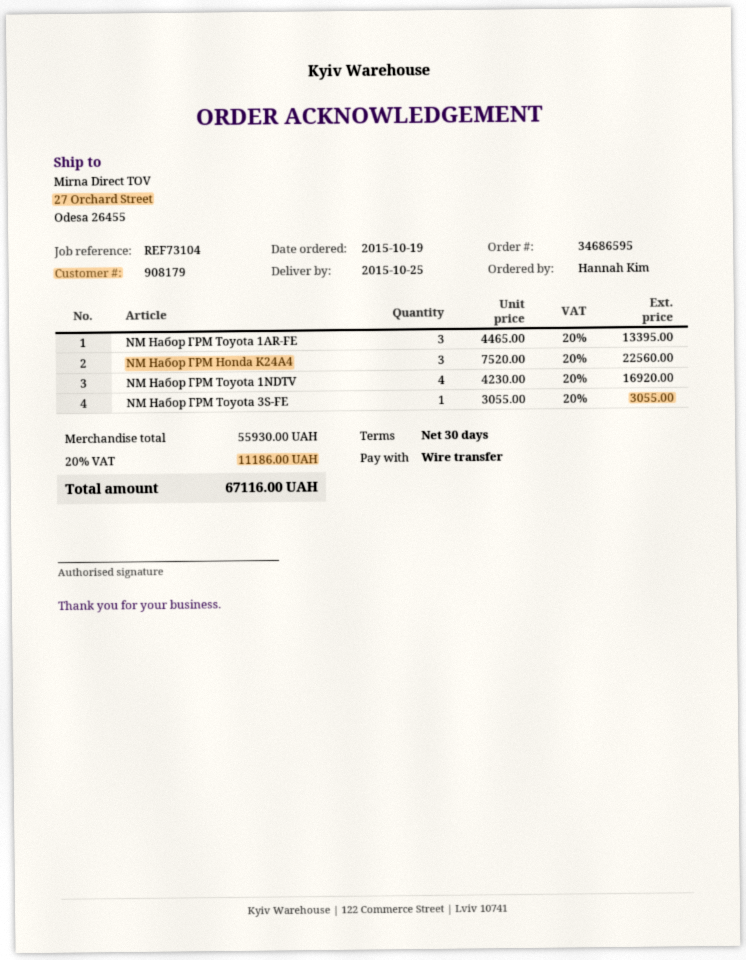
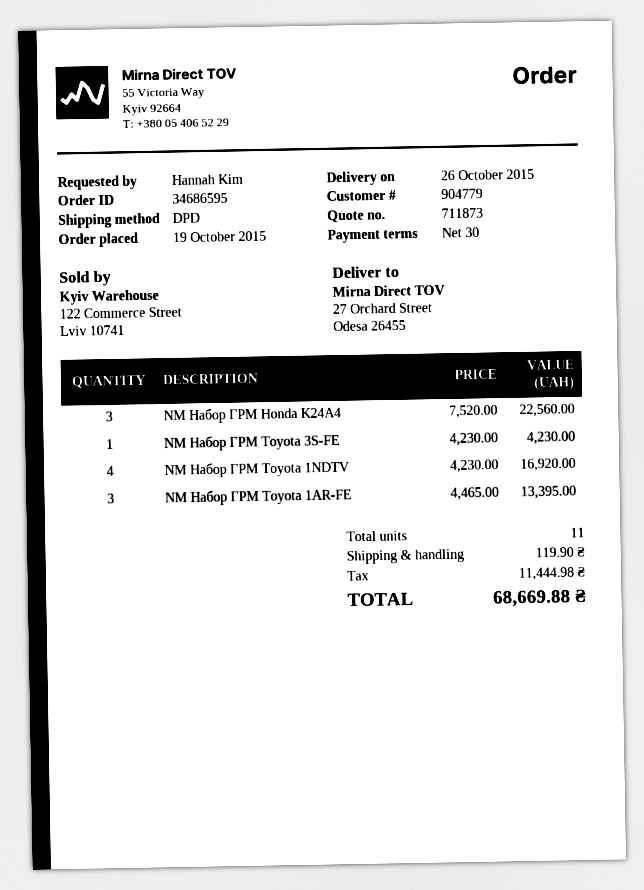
delivery date: 2015-10-25 -> 2015-10-26
customer number: 908179 -> 904779
NM Набор ГРМ Toyota 3S-FE: 1 x 3055.00 = 3055.00 -> 1 x 4230.00 = 4230.00
shipping: none -> 119.90
tax: 11186.00 -> 11444.98
total: 67116.00 -> 68669.88

